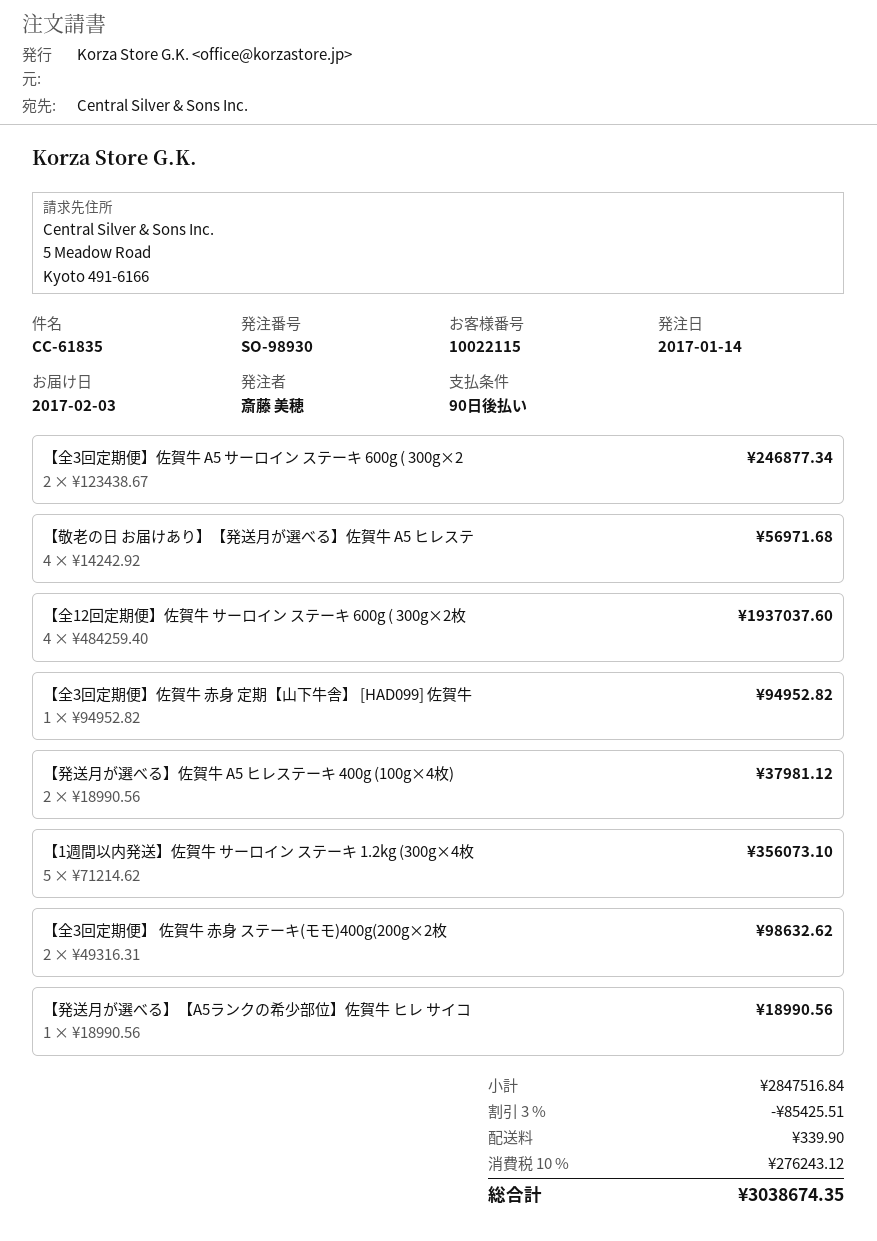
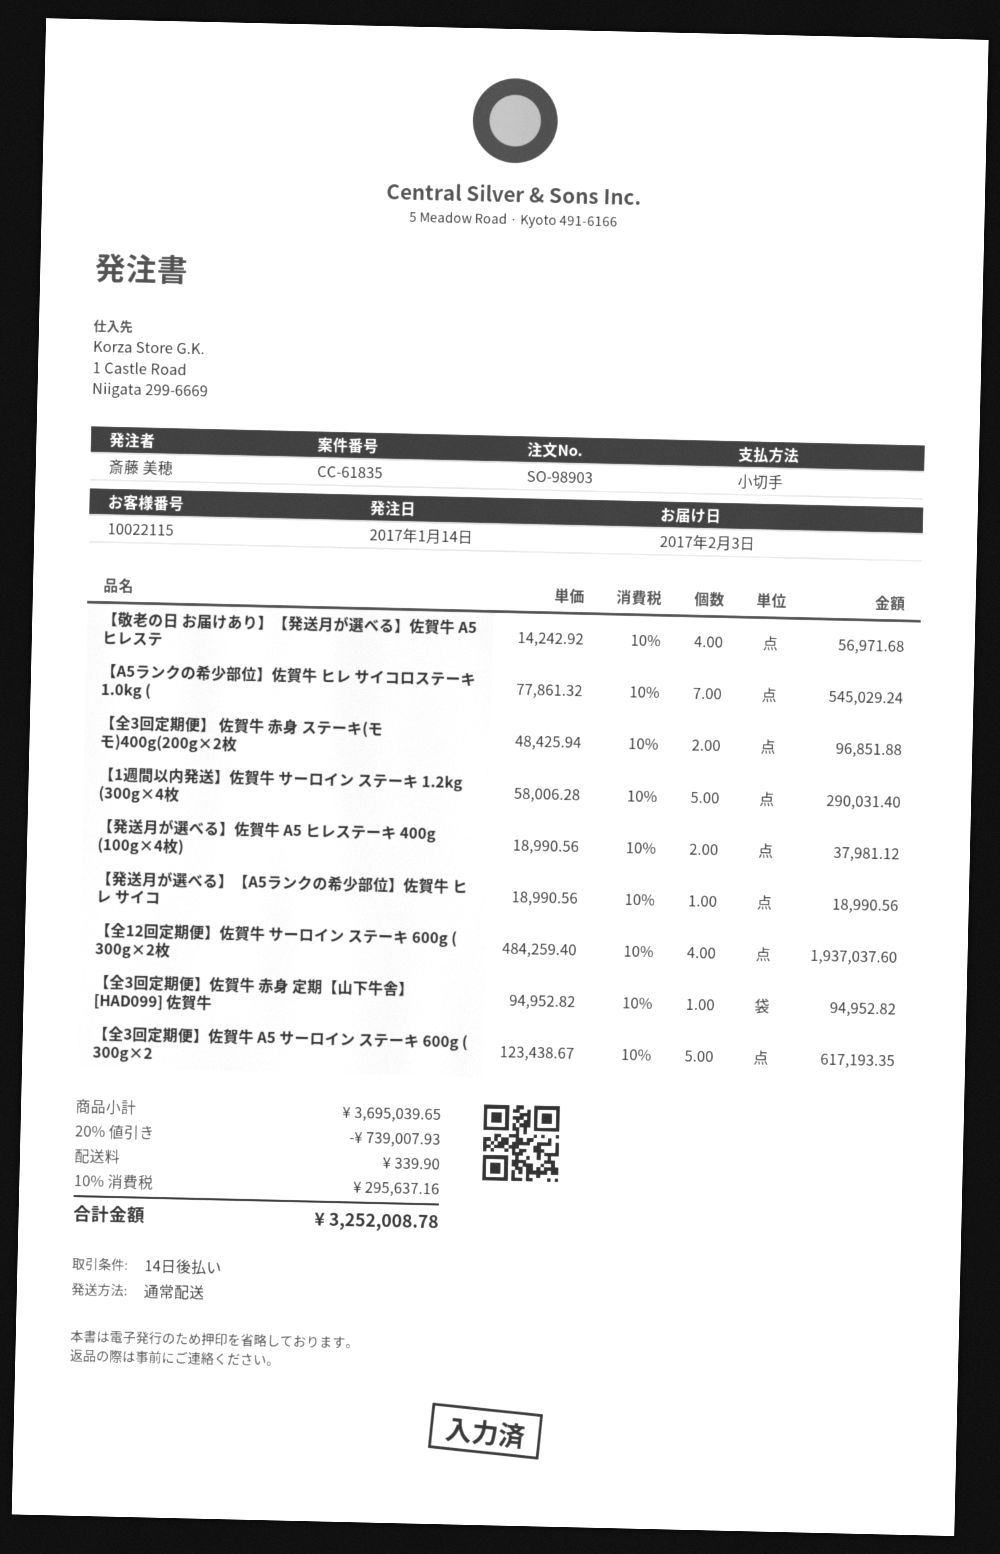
order number: SO-98930 -> SO-98903
payment terms: 90 days -> 14 days
【全3回定期便】佐賀牛 A5 サーロイン ステーキ 600g ( 300g×2: 2 x 123438.67 = 246877.34 -> 5 x 123438.67 = 617193.35
【1週間以内発送】佐賀牛 サーロイン ステーキ 1.2kg (300g×4枚: 5 x 71214.62 = 356073.10 -> 5 x 58006.28 = 290031.40
【全3回定期便】 佐賀牛 赤身 ステーキ(モモ)400g(200g×2枚: 2 x 49316.31 = 98632.62 -> 2 x 48425.94 = 96851.88
【A5ランクの希少部位】佐賀牛 ヒレ サイコロステーキ 1.0kg (: none -> 7 x 77861.32 = 545029.24
subtotal: 2847516.84 -> 3695039.65
discount: 3% = 85425.51 -> 20% = 739007.93
tax: 10% = 276243.12 -> 10% = 295637.16
total: 3038674.35 -> 3252008.78

